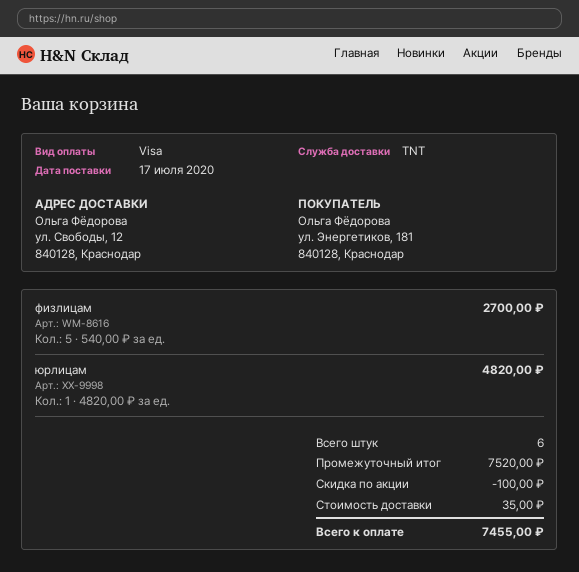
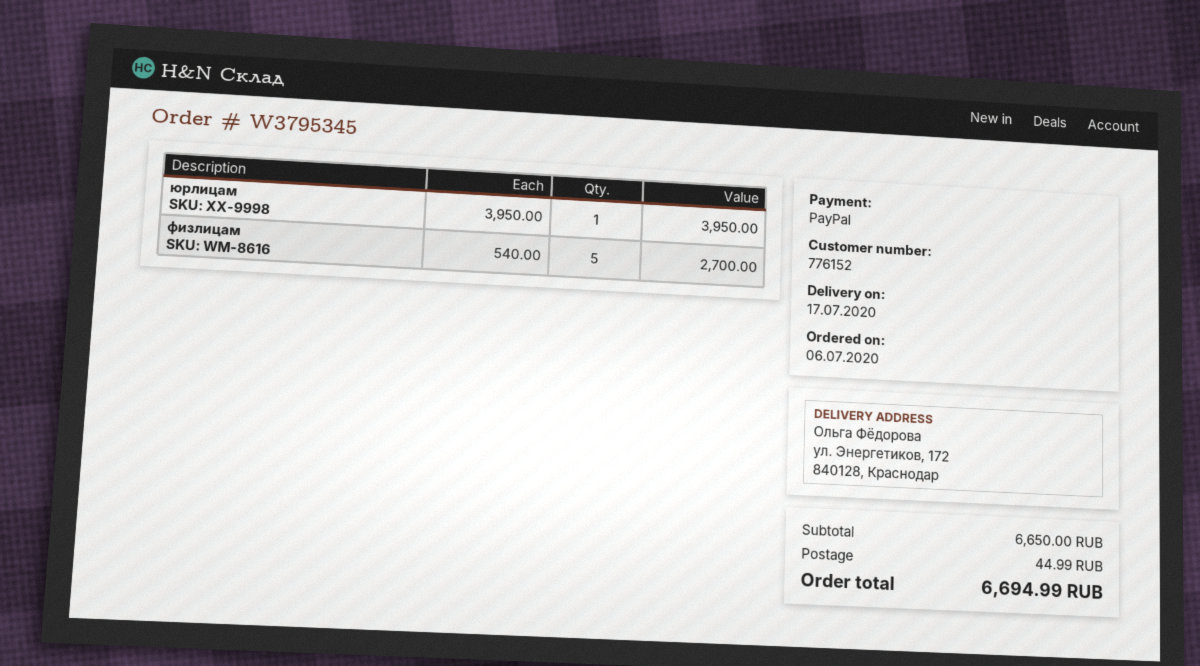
payment method: Visa -> PayPal
ship to: ул. Свободы, 12, 840128, Краснодар -> ул. Энергетиков, 172, 840128, Краснодар
юрлицам: 1 x 4820.00 = 4820.00 -> 1 x 3950.00 = 3950.00
subtotal: 7520.00 -> 6650.00
discount: 100.00 -> none
shipping: 35.00 -> 44.99
total: 7455.00 -> 6694.99

